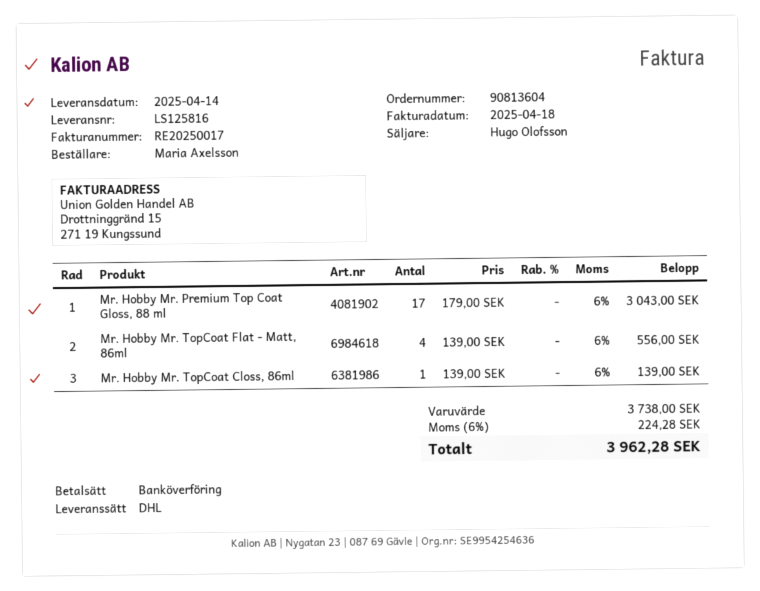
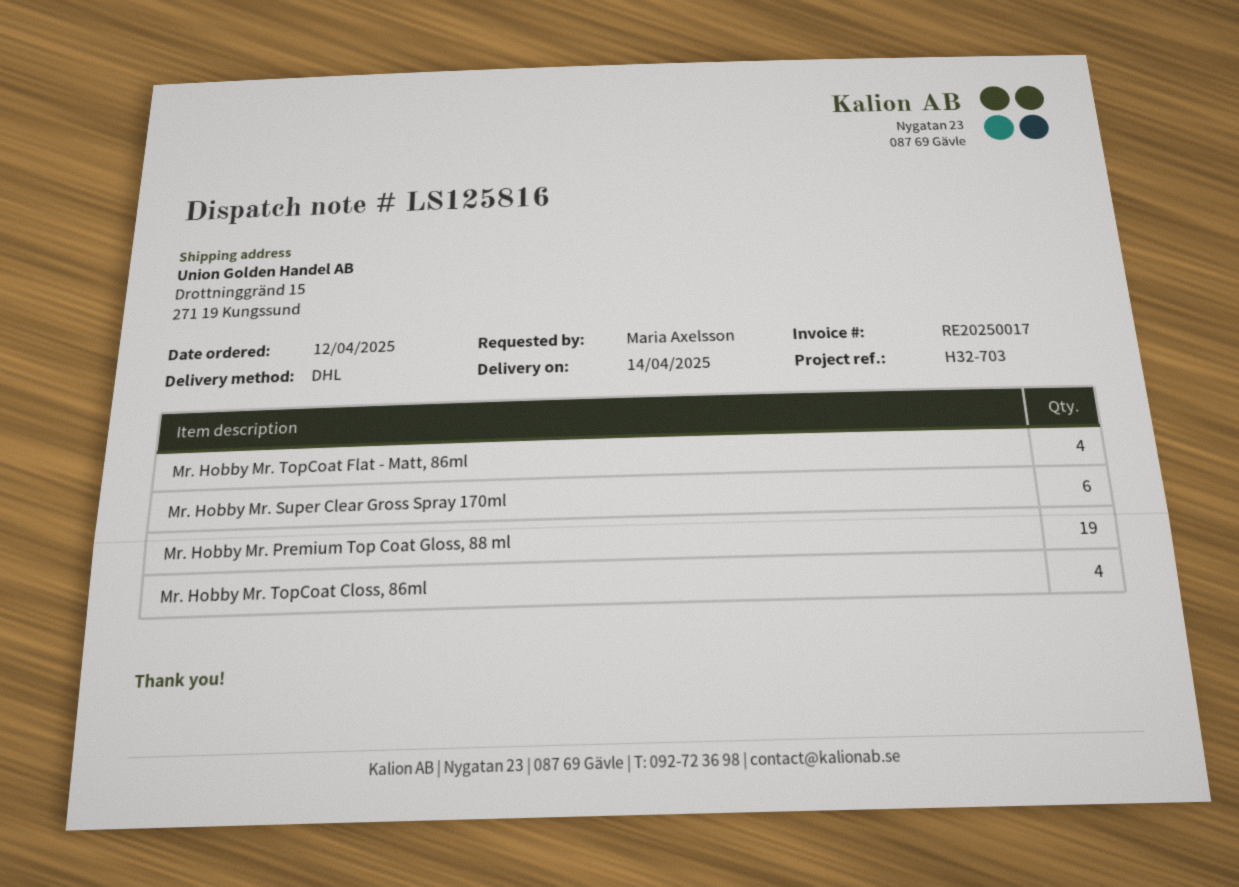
Mr. Hobby Mr. Premium Top Coat Gloss, 88 ml: 17 -> 19
Mr. Hobby Mr. TopCoat Closs, 86ml: 1 -> 4
Mr. Hobby Mr. Super Clear Gross Spray 170ml: none -> 6

